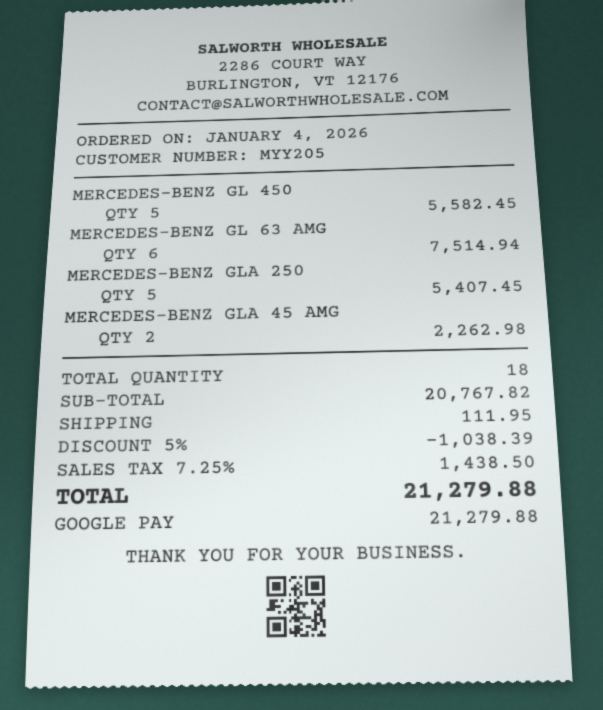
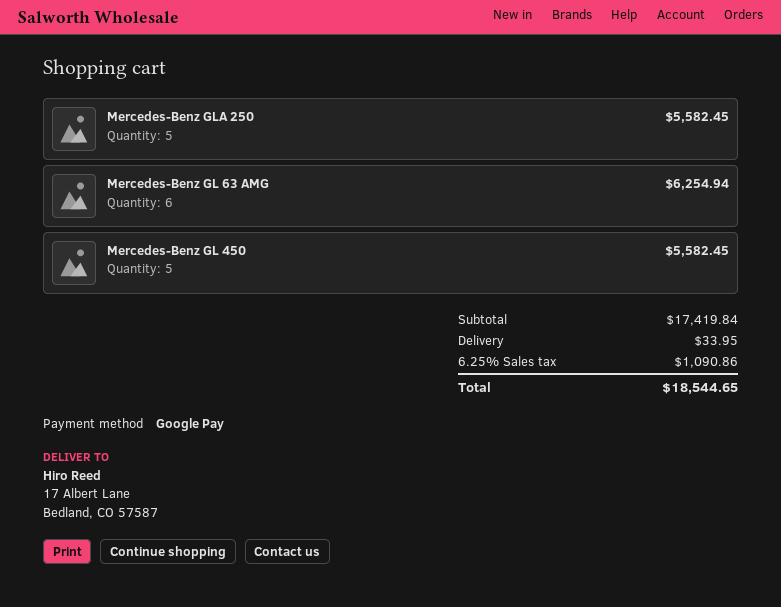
MERCEDES-BENZ GL 63 AMG: 6 for 7514.94 -> 6 for 6254.94
MERCEDES-BENZ GLA 250: 5 for 5407.45 -> 5 for 5582.45
MERCEDES-BENZ GLA 45 AMG: 2 for 2262.98 -> none
subtotal: 20767.82 -> 17419.84
discount: 5% = 1038.39 -> none
shipping: 111.95 -> 33.95
tax: 7.25% = 1438.50 -> 6.25% = 1090.86
total: 21279.88 -> 18544.65

